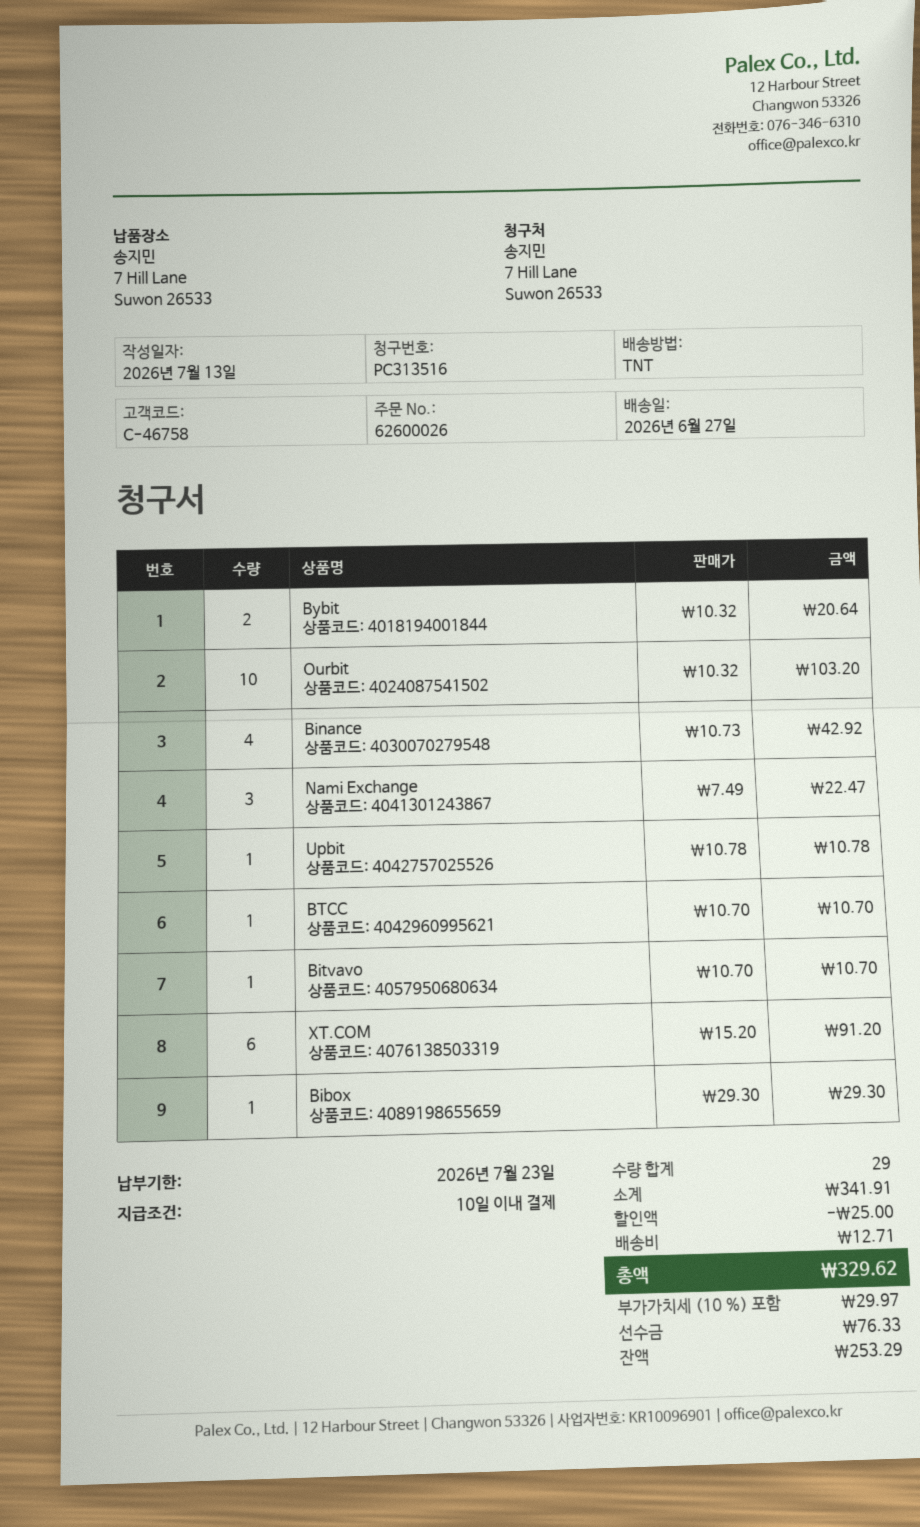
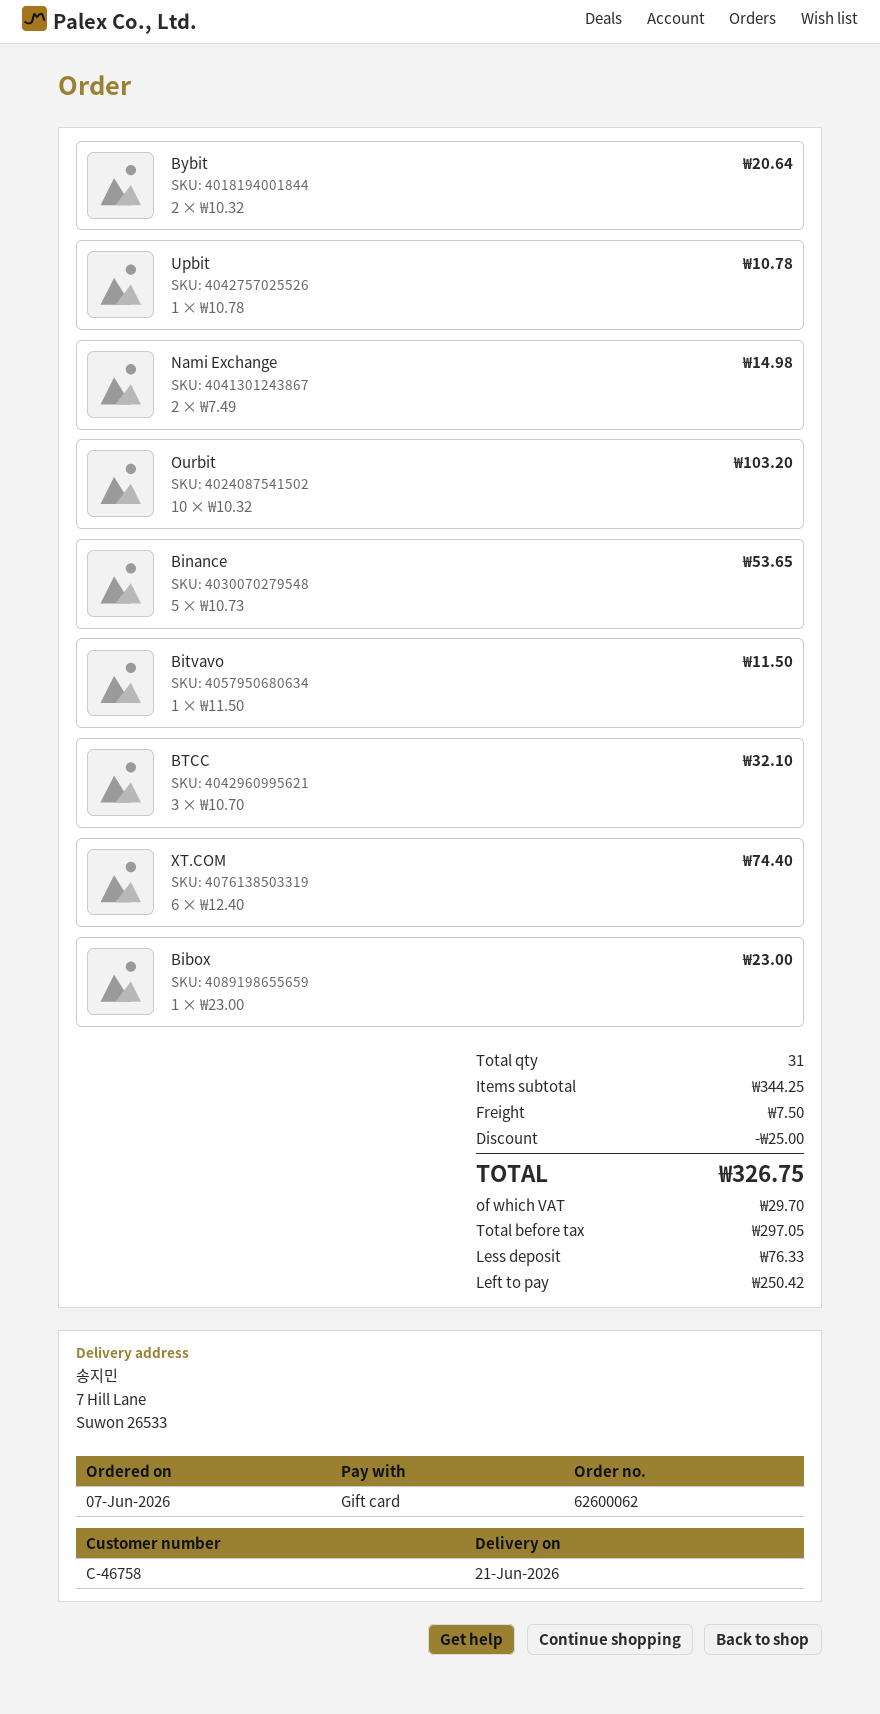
order number: 62600026 -> 62600062
delivery date: 2026-06-27 -> 2026-06-21
Binance: 4 x 10.73 = 42.92 -> 5 x 10.73 = 53.65
Nami Exchange: 3 x 7.49 = 22.47 -> 2 x 7.49 = 14.98
BTCC: 1 x 10.70 = 10.70 -> 3 x 10.70 = 32.10
Bitvavo: 1 x 10.70 = 10.70 -> 1 x 11.50 = 11.50
XT.COM: 6 x 15.20 = 91.20 -> 6 x 12.40 = 74.40
Bibox: 1 x 29.30 = 29.30 -> 1 x 23.00 = 23.00
total quantity: 29 -> 31
subtotal: 341.91 -> 344.25
shipping: 12.71 -> 7.50
tax: 29.97 -> 29.70
total: 329.62 -> 326.75
balance: 253.29 -> 250.42

